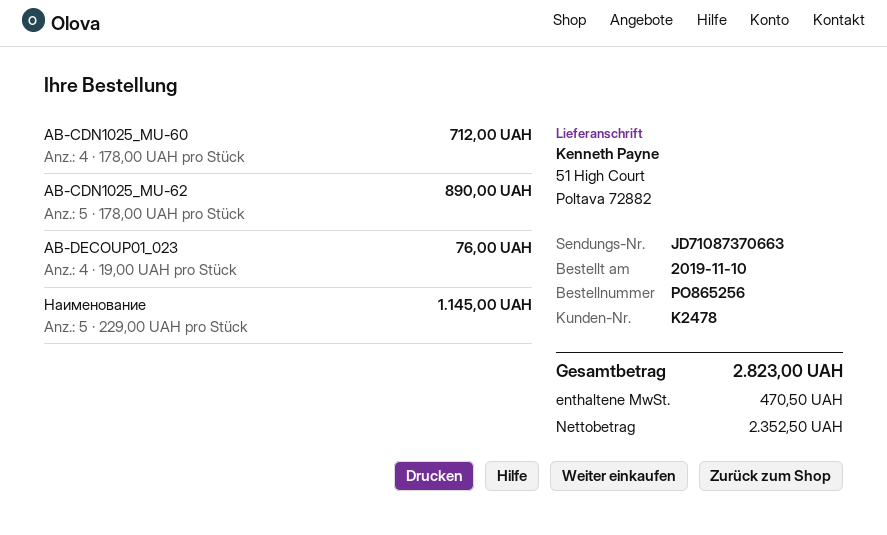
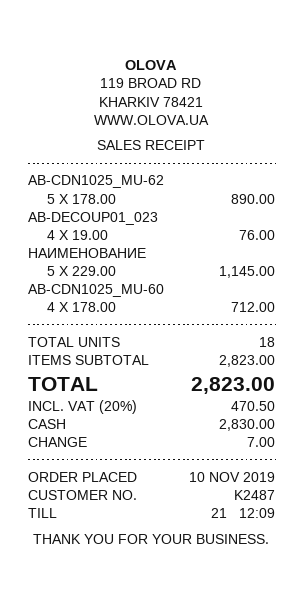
customer number: K2478 -> K2487

